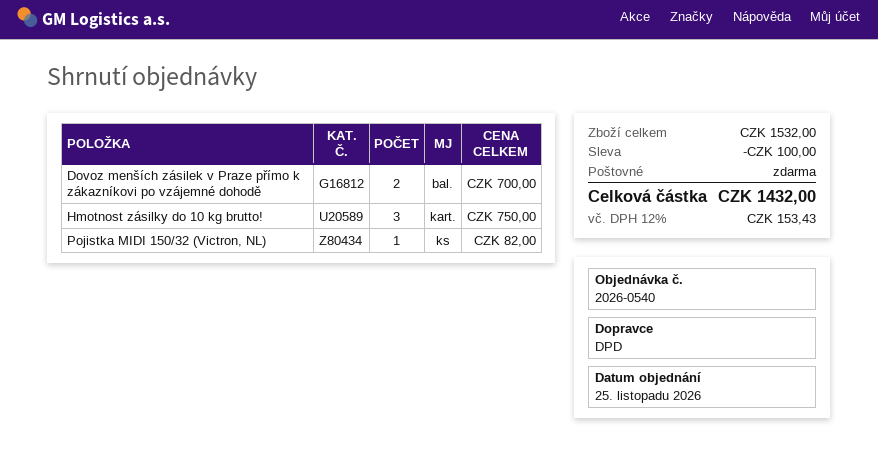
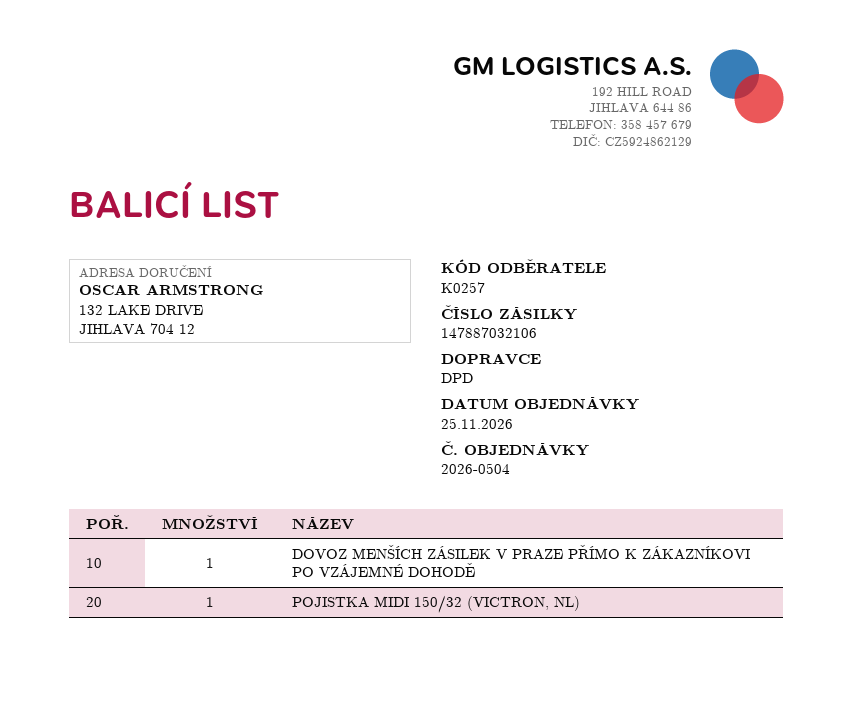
order number: 2026-0540 -> 2026-0504
Dovoz menších zásilek v Praze přímo k zákazníkovi po vzájemné dohodě: 2 -> 1
Hmotnost zásilky do 10 kg brutto!: 3 -> none

